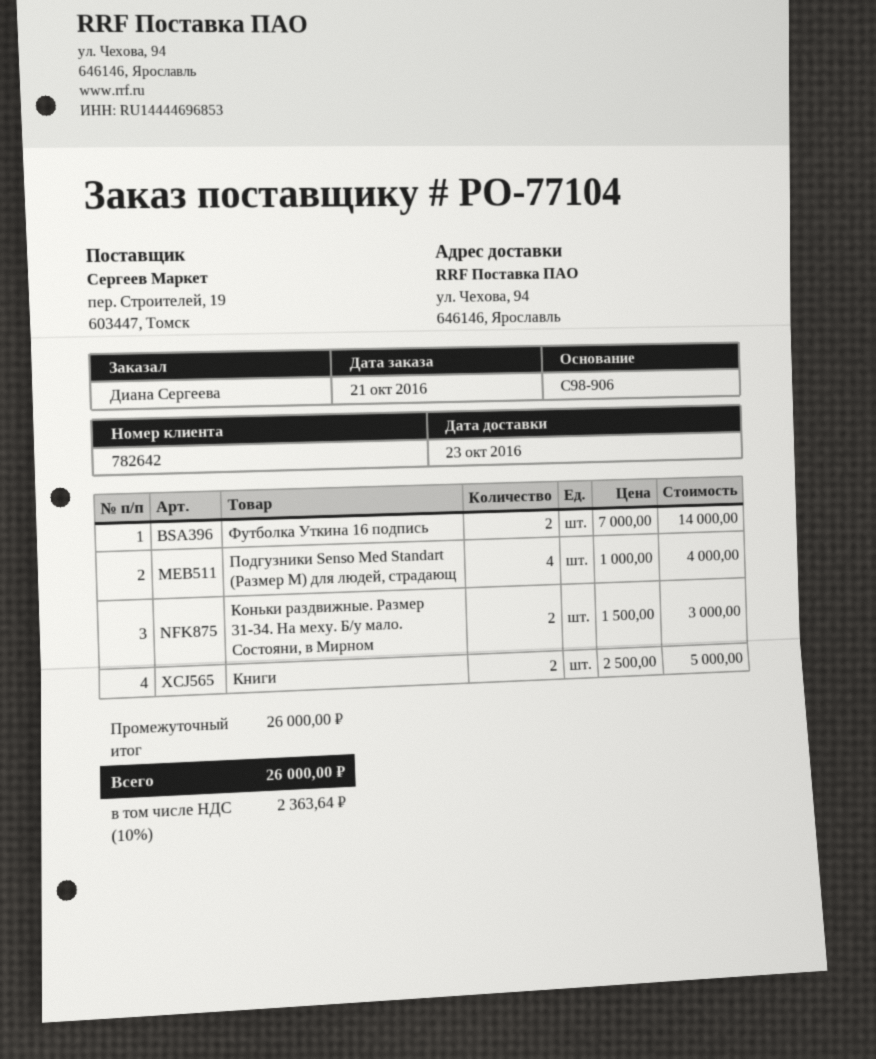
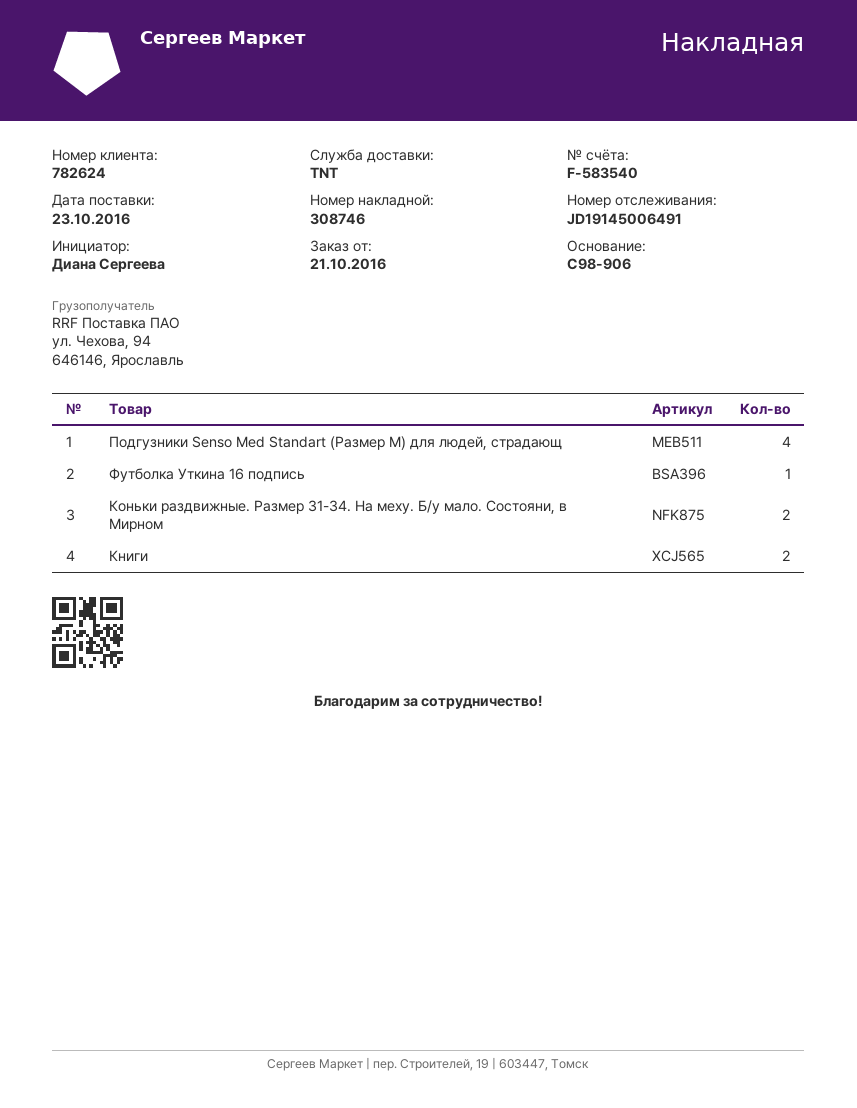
customer number: 782642 -> 782624
Футболка Уткина 16 подпись: 2 -> 1

